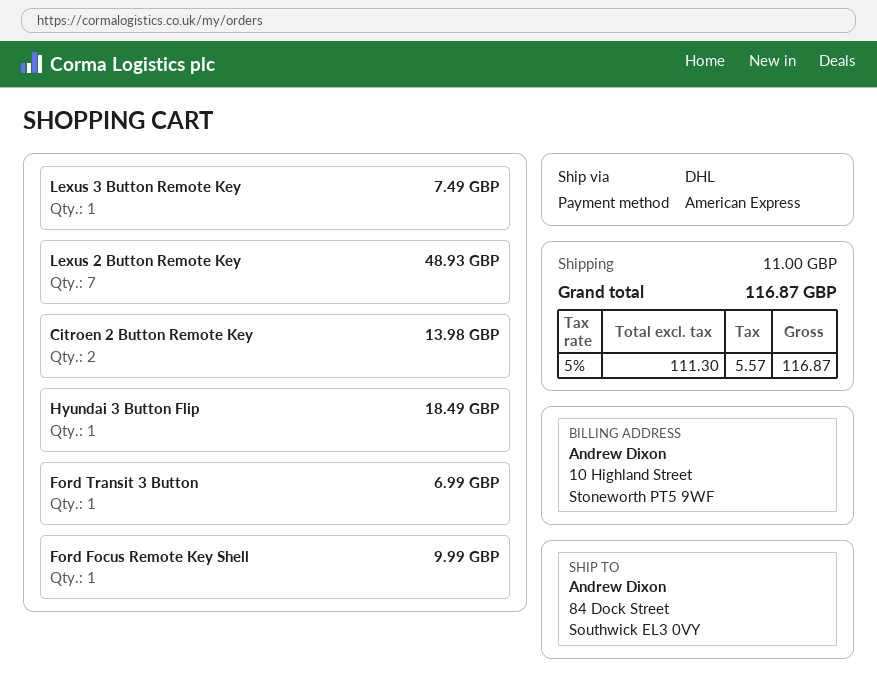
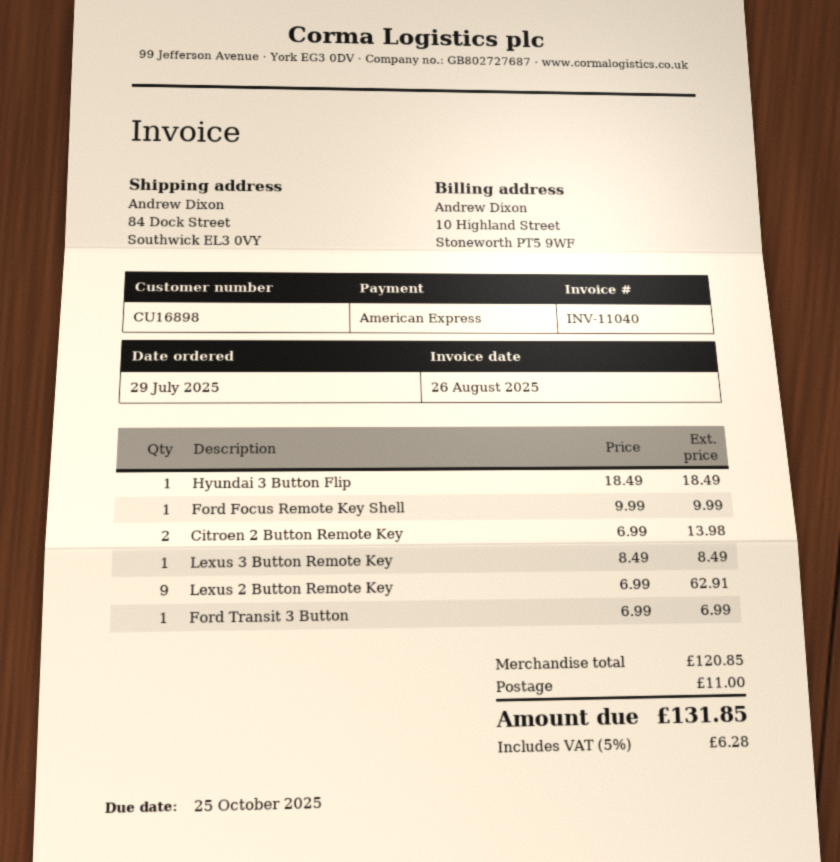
Lexus 3 Button Remote Key: 1 for 7.49 -> 1 for 8.49
Lexus 2 Button Remote Key: 7 for 48.93 -> 9 for 62.91
tax: 5% = 5.57 -> 5% = 6.28
total: 116.87 -> 131.85

